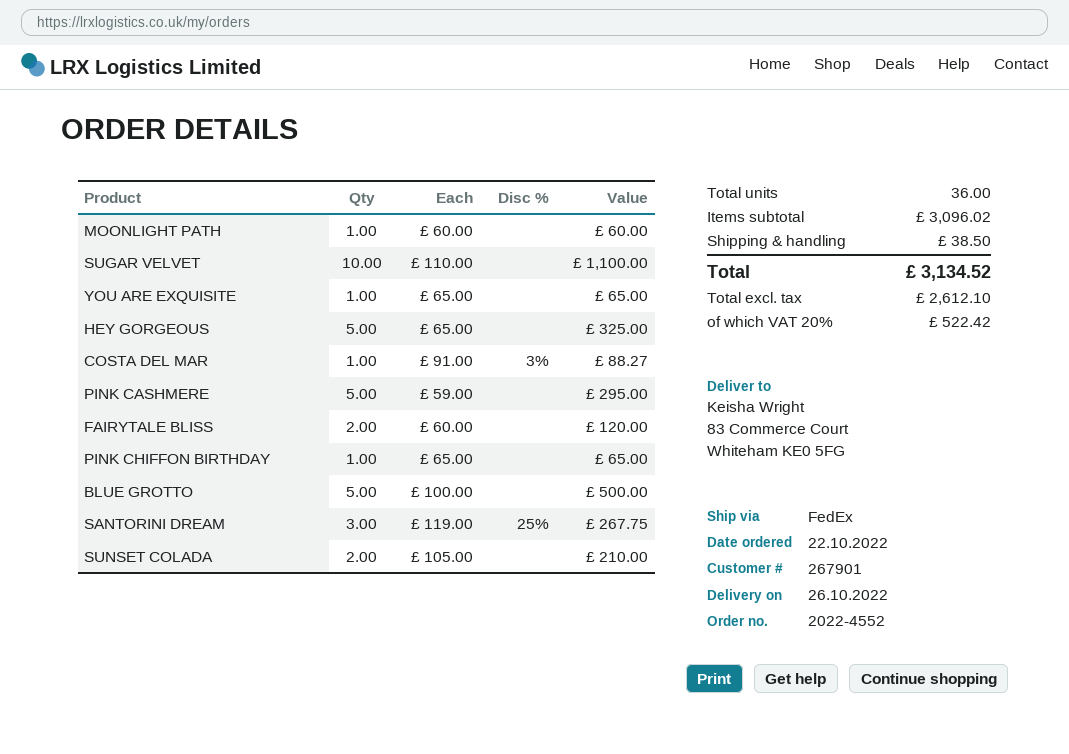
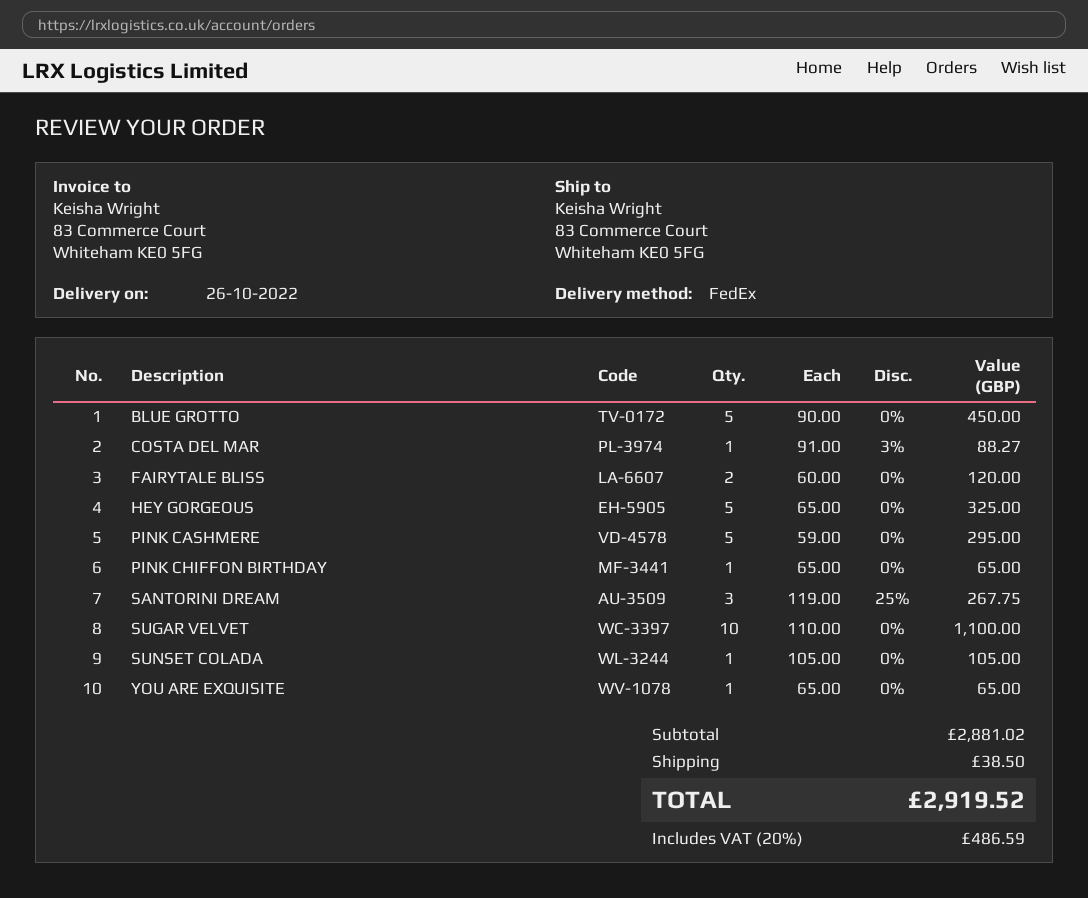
MOONLIGHT PATH: 1 x 60.00 = 60.00 -> none
BLUE GROTTO: 5 x 100.00 = 500.00 -> 5 x 90.00 = 450.00
SUNSET COLADA: 2 x 105.00 = 210.00 -> 1 x 105.00 = 105.00
subtotal: 3096.02 -> 2881.02
tax: 20% = 522.42 -> 20% = 486.59
total: 3134.52 -> 2919.52

